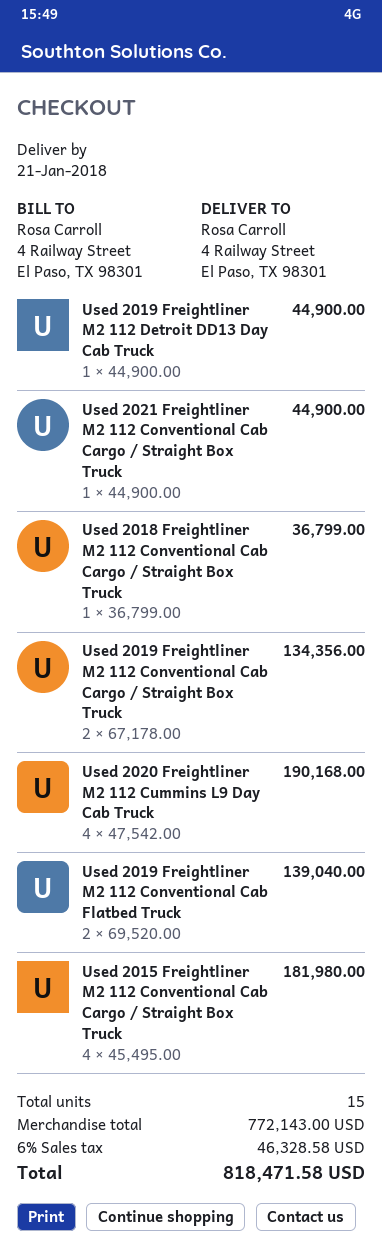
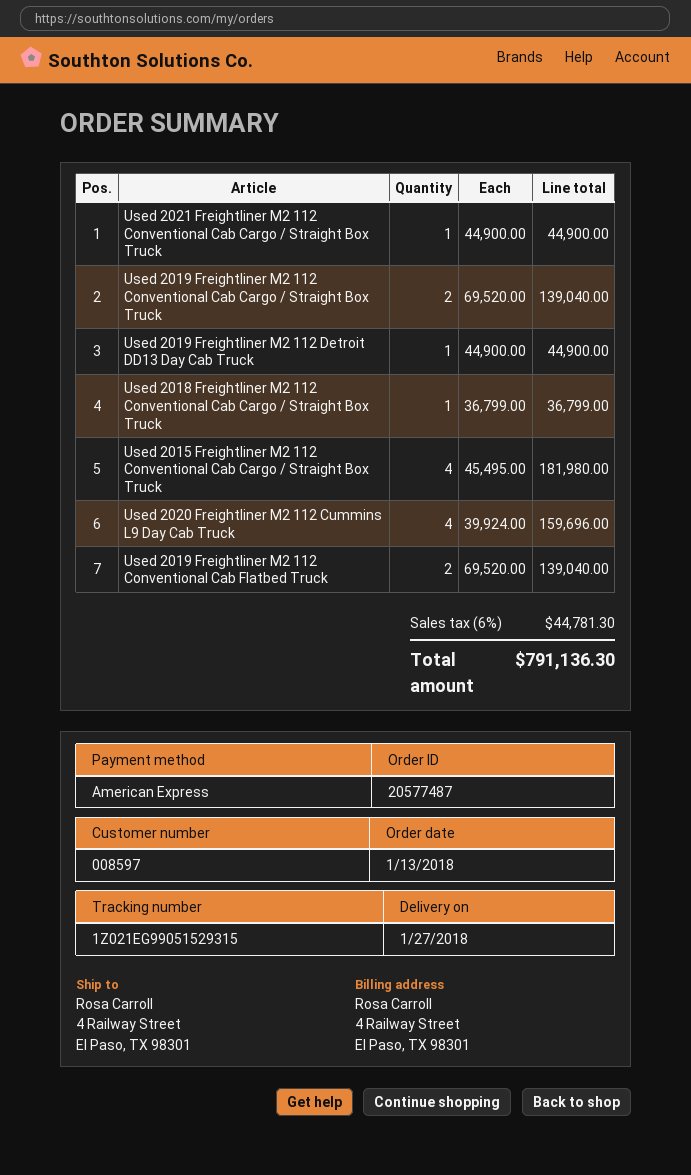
delivery date: 2018-01-21 -> 2018-01-27
Used 2019 Freightliner M2 112 Conventional Cab Cargo / Straight Box Truck: 2 x 67178.00 = 134356.00 -> 2 x 69520.00 = 139040.00
Used 2020 Freightliner M2 112 Cummins L9 Day Cab Truck: 4 x 47542.00 = 190168.00 -> 4 x 39924.00 = 159696.00
tax: 6% = 46328.58 -> 6% = 44781.30
total: 818471.58 -> 791136.30

